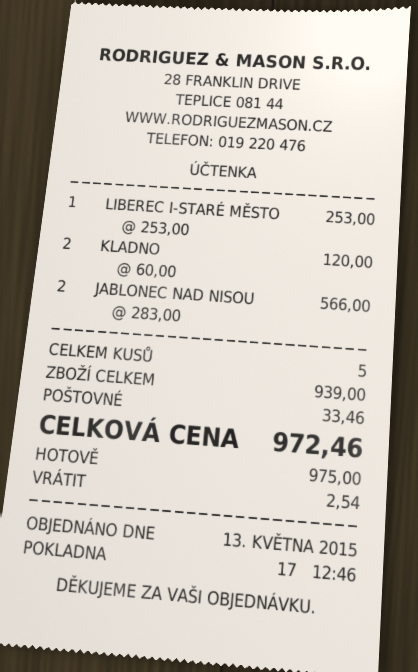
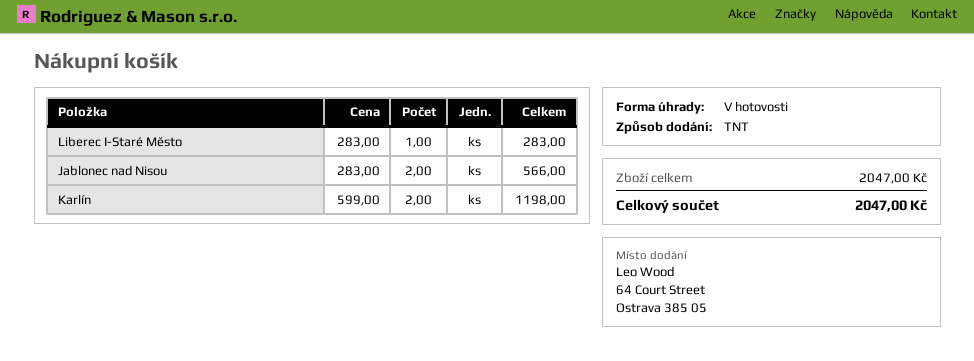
LIBEREC I-STARÉ MĚSTO: 1 x 253.00 = 253.00 -> 1 x 283.00 = 283.00
KLADNO: 2 x 60.00 = 120.00 -> none
Karlín: none -> 2 x 599.00 = 1198.00
subtotal: 939.00 -> 2047.00
shipping: 33.46 -> none
total: 972.46 -> 2047.00

